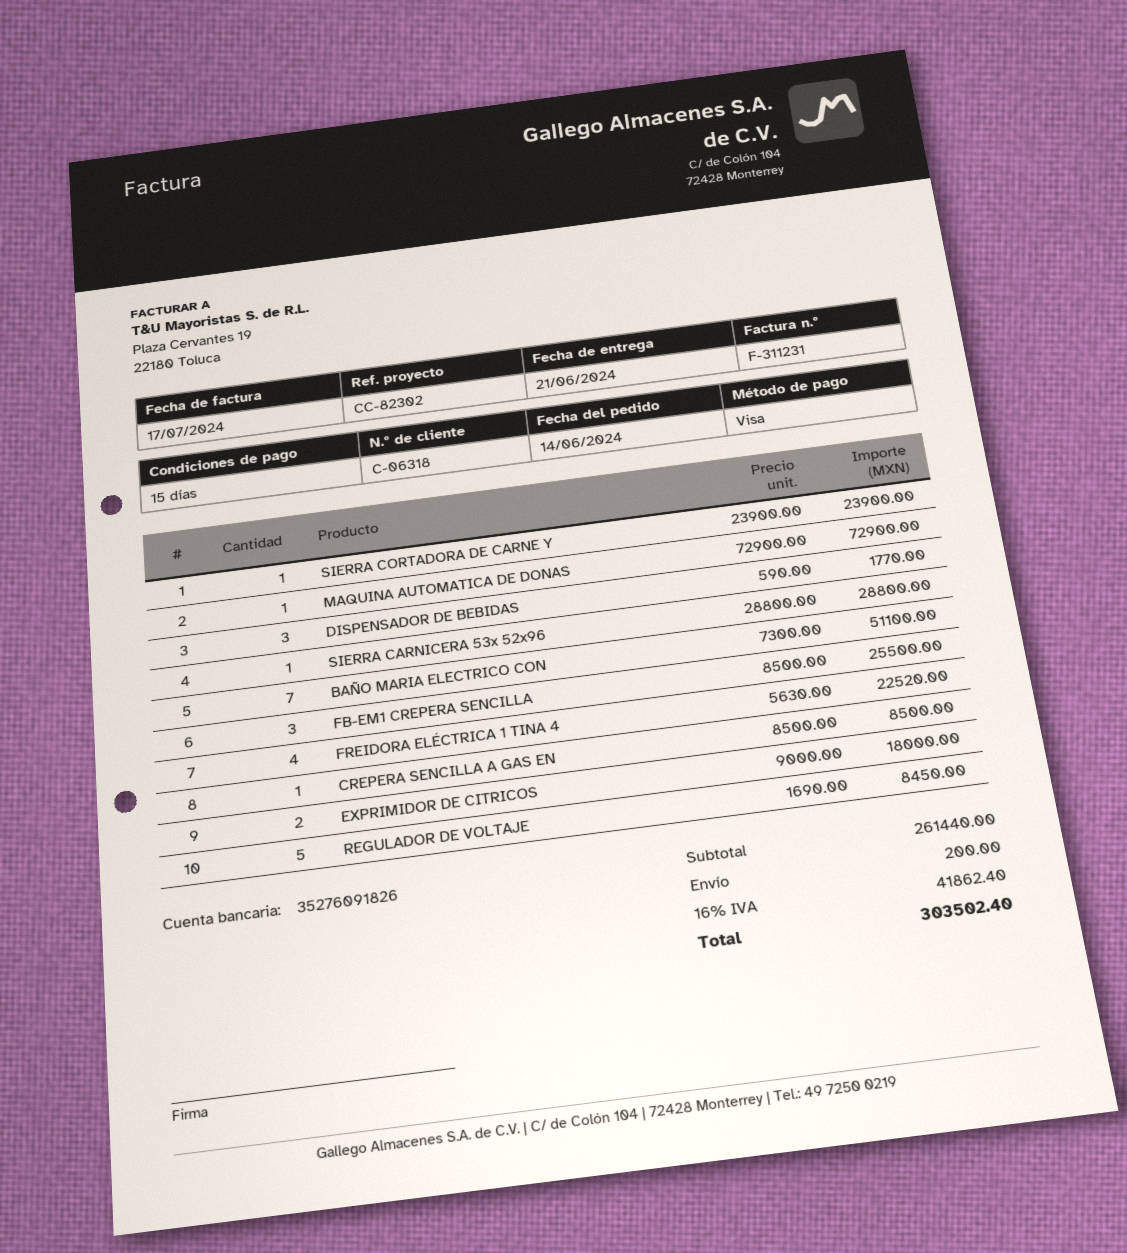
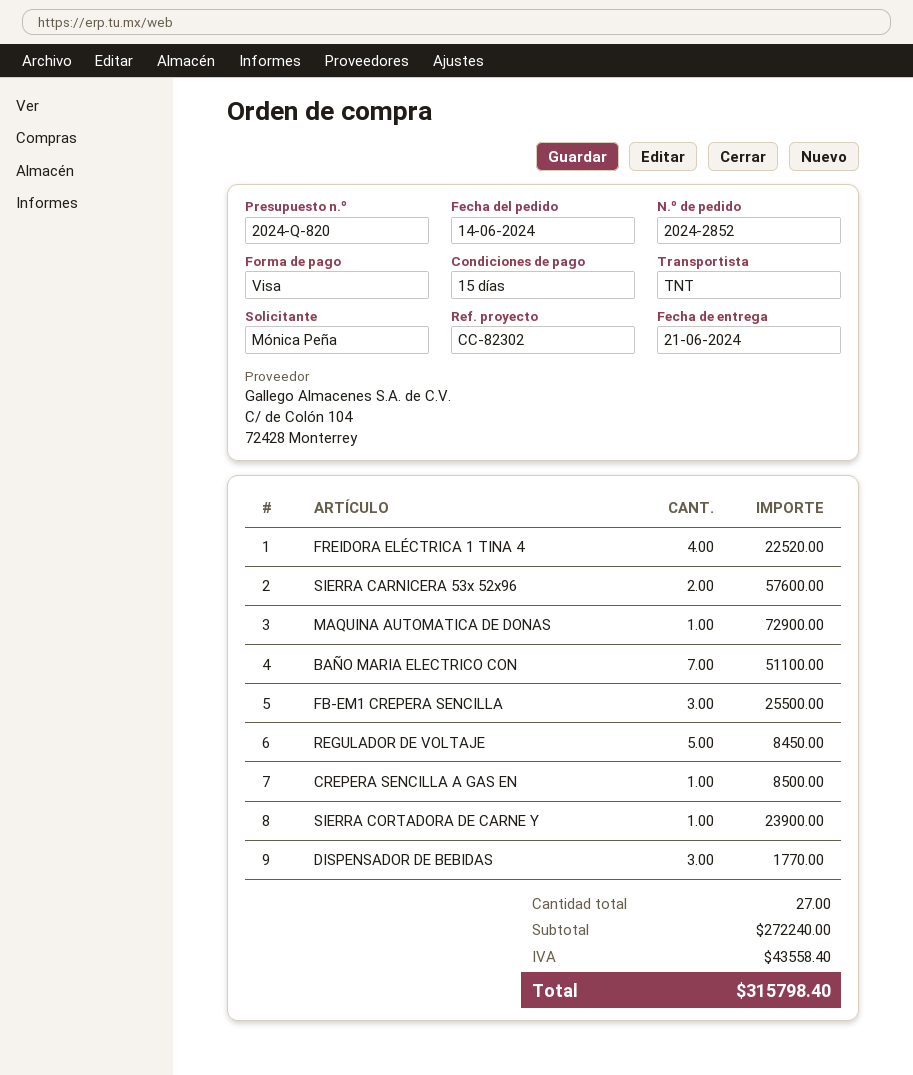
SIERRA CARNICERA 53x 52x96: 1 for 28800.00 -> 2 for 57600.00
EXPRIMIDOR DE CITRICOS: 2 for 18000.00 -> none
subtotal: 261440.00 -> 272240.00
shipping: 200.00 -> none
tax: 41862.40 -> 43558.40
total: 303502.40 -> 315798.40

